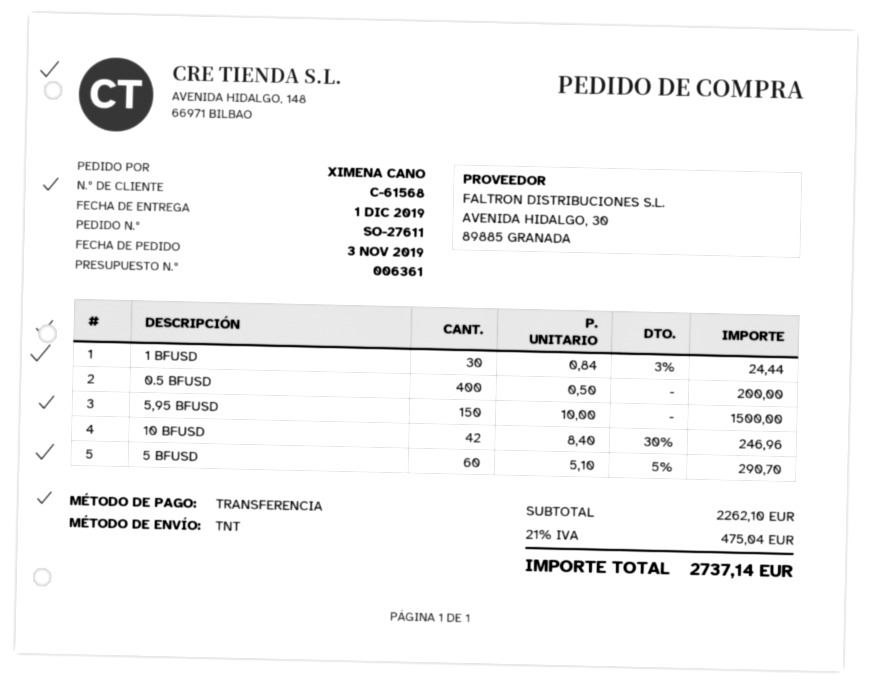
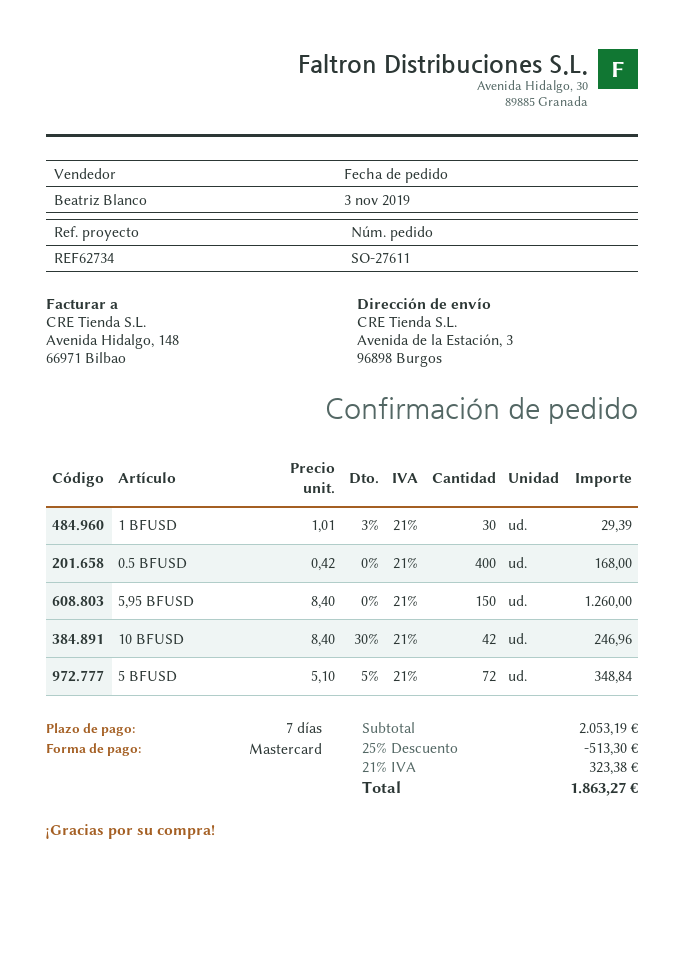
payment method: bank transfer -> Mastercard
1 BFUSD: 30 x 0.84 - 3% = 24.44 -> 30 x 1.01 - 3% = 29.39
0.5 BFUSD: 400 x 0.50 = 200.00 -> 400 x 0.42 = 168.00
5,95 BFUSD: 150 x 10.00 = 1500.00 -> 150 x 8.40 = 1260.00
5 BFUSD: 60 x 5.10 - 5% = 290.70 -> 72 x 5.10 - 5% = 348.84
subtotal: 2262.10 -> 2053.19
discount: none -> 25% = 513.30
tax: 21% = 475.04 -> 21% = 323.38
total: 2737.14 -> 1863.27

